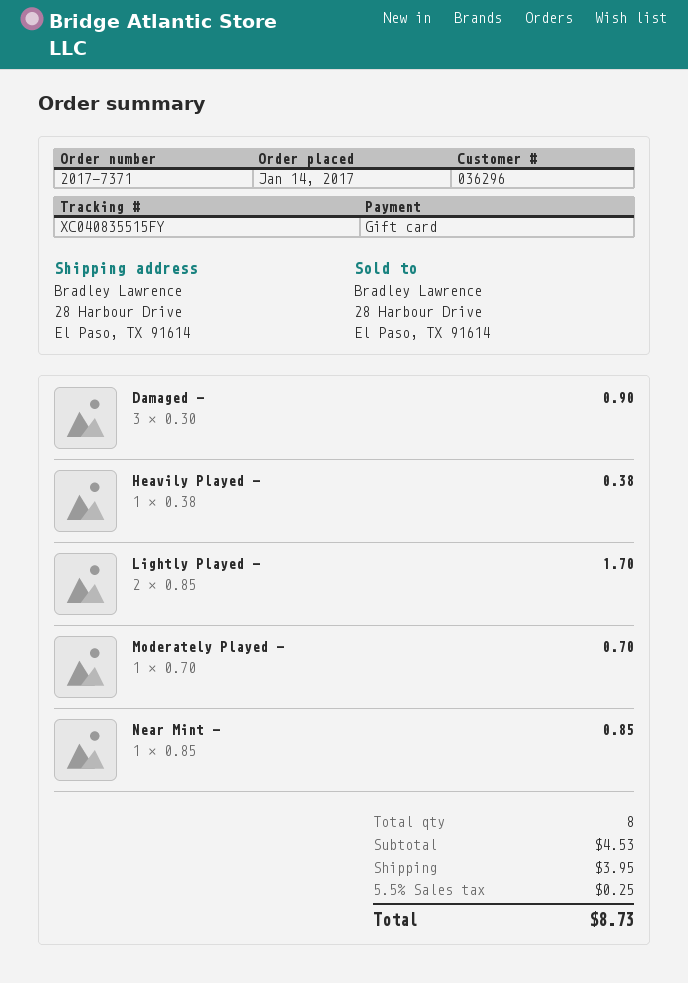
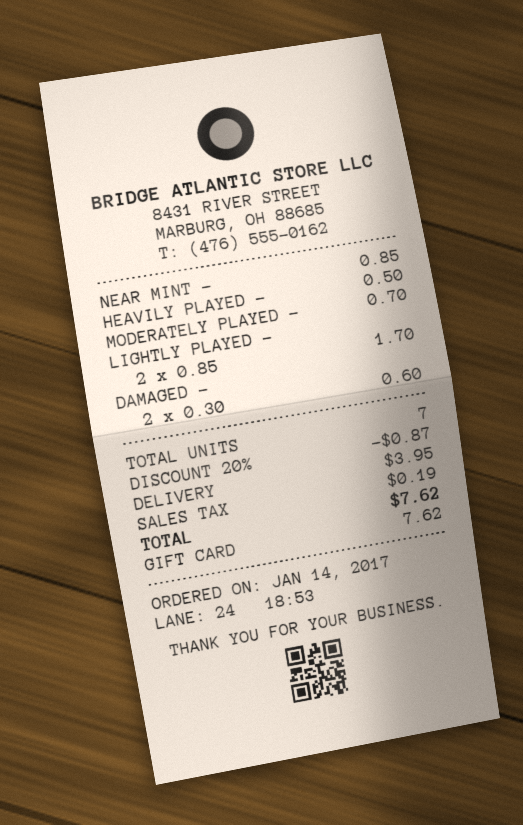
Damaged -: 3 x 0.30 = 0.90 -> 2 x 0.30 = 0.60
Heavily Played -: 1 x 0.38 = 0.38 -> 1 x 0.50 = 0.50
total quantity: 8 -> 7
discount: none -> 20% = 0.87
tax: 0.25 -> 0.19
total: 8.73 -> 7.62

